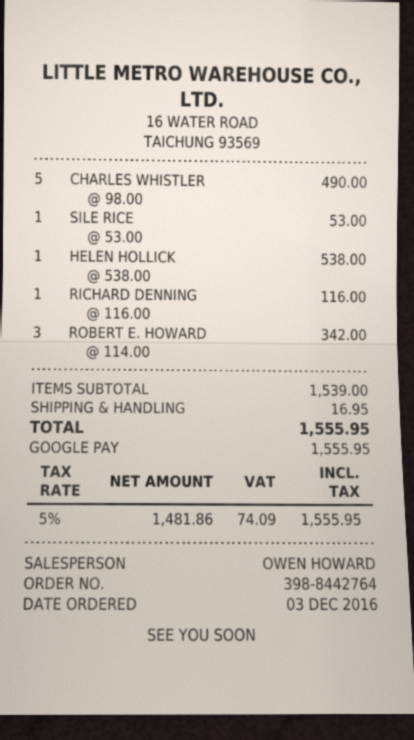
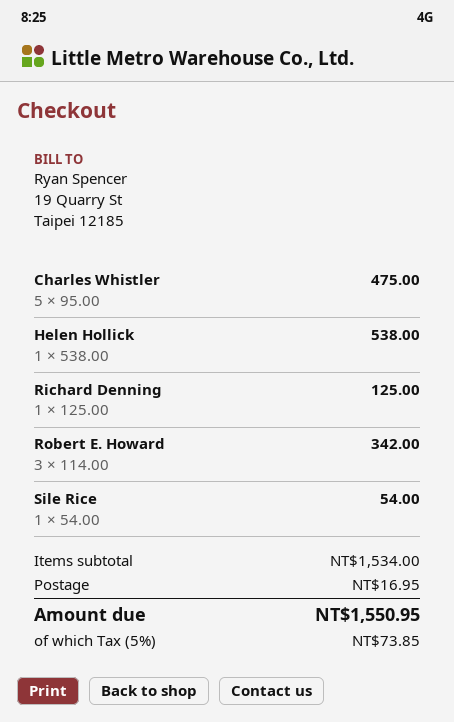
CHARLES WHISTLER: 5 x 98.00 = 490.00 -> 5 x 95.00 = 475.00
SILE RICE: 1 x 53.00 = 53.00 -> 1 x 54.00 = 54.00
RICHARD DENNING: 1 x 116.00 = 116.00 -> 1 x 125.00 = 125.00
subtotal: 1539.00 -> 1534.00
tax: 5% = 74.09 -> 5% = 73.85
total: 1555.95 -> 1550.95

